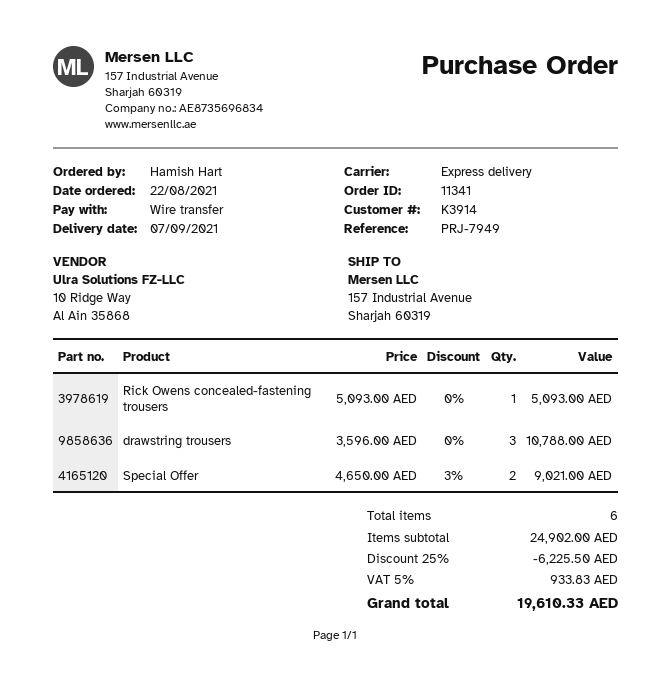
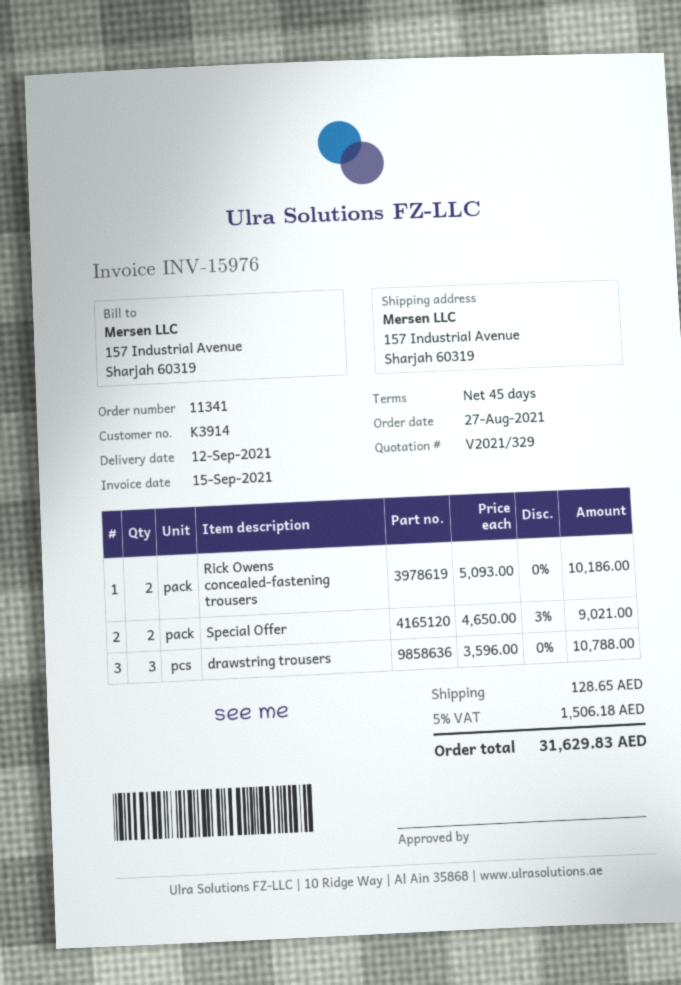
order date: 2021-08-22 -> 2021-08-27
delivery date: 2021-09-07 -> 2021-09-12
Rick Owens concealed-fastening trousers: 1 x 5093.00 = 5093.00 -> 2 x 5093.00 = 10186.00
discount: 25% = 6225.50 -> none
shipping: none -> 128.65
tax: 5% = 933.83 -> 5% = 1506.18
total: 19610.33 -> 31629.83

